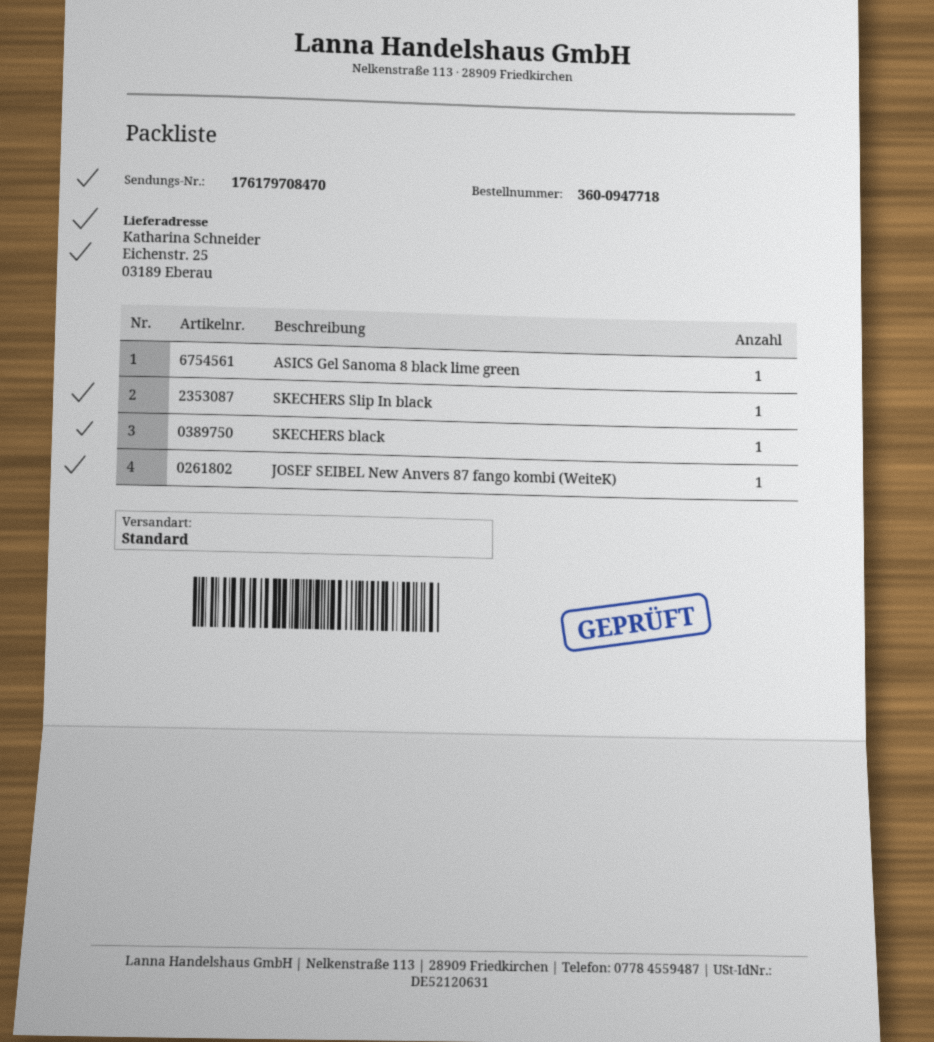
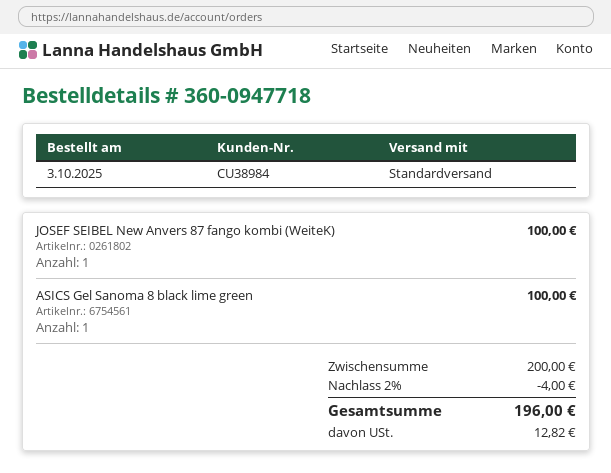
SKECHERS Slip In black: 1 -> none
SKECHERS black: 1 -> none

